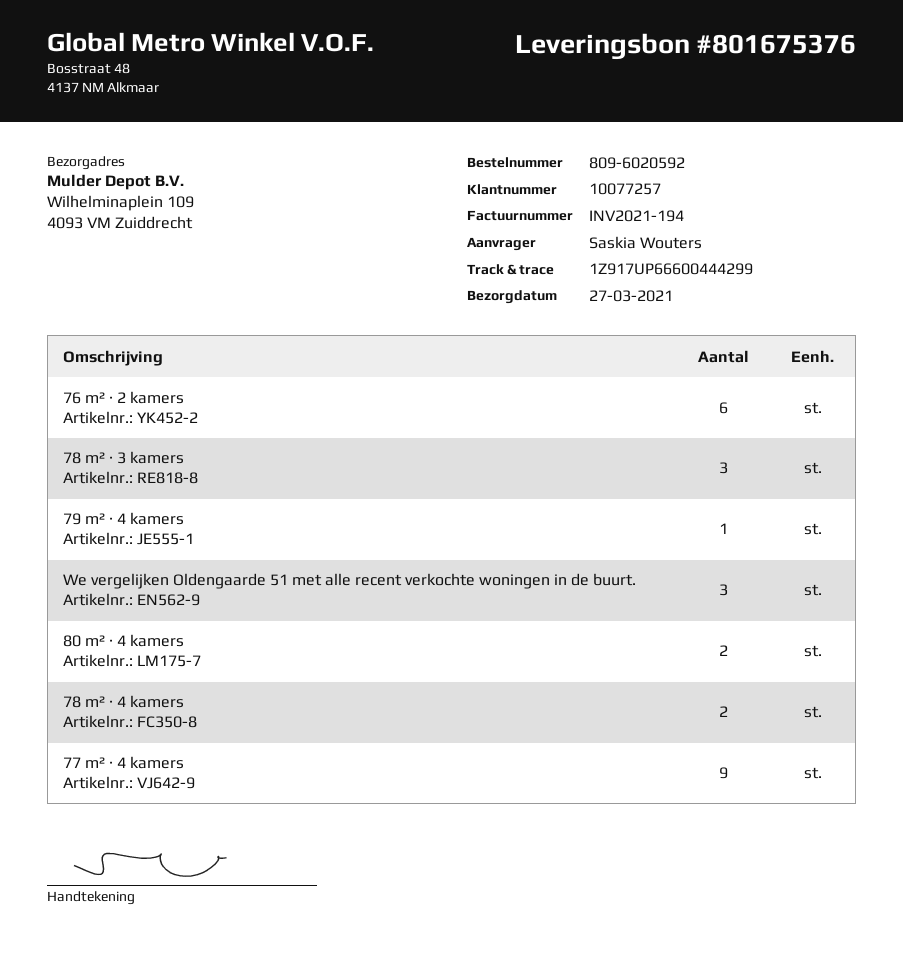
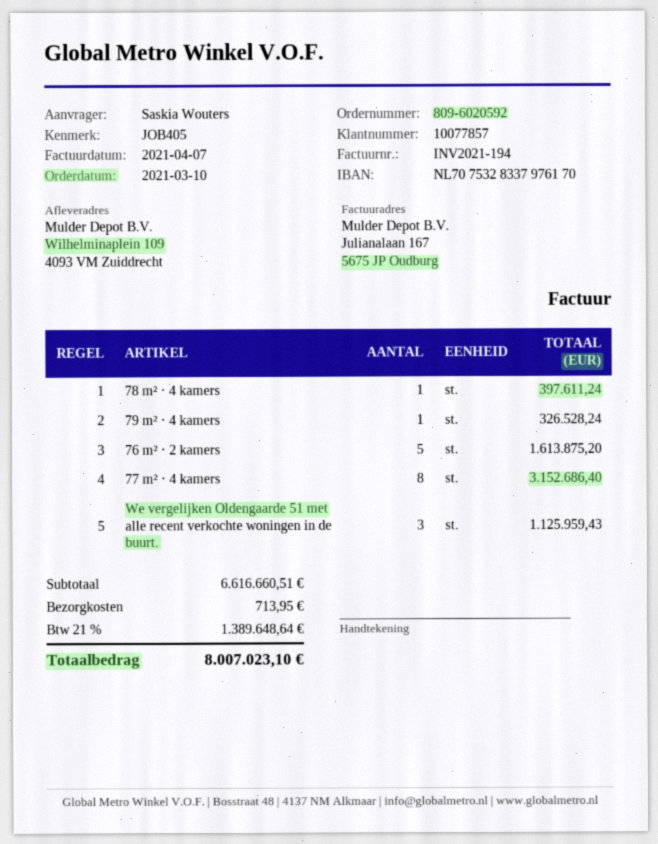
customer number: 10077257 -> 10077857
76 m² · 2 kamers: 6 -> 5
78 m² · 3 kamers: 3 -> none
80 m² · 4 kamers: 2 -> none
78 m² · 4 kamers: 2 -> 1
77 m² · 4 kamers: 9 -> 8

